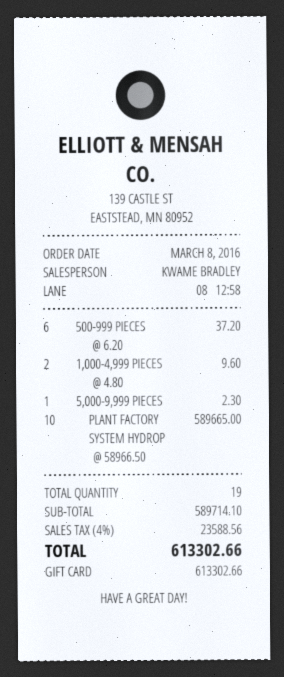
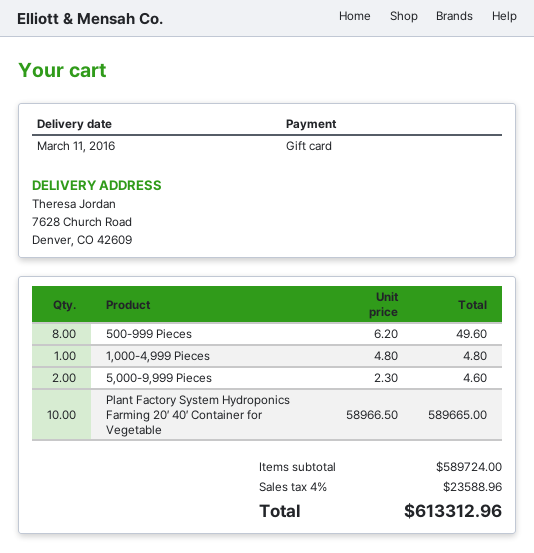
500-999 PIECES: 6 x 6.20 = 37.20 -> 8 x 6.20 = 49.60
1,000-4,999 PIECES: 2 x 4.80 = 9.60 -> 1 x 4.80 = 4.80
5,000-9,999 PIECES: 1 x 2.30 = 2.30 -> 2 x 2.30 = 4.60
subtotal: 589714.10 -> 589724.00
tax: 4% = 23588.56 -> 4% = 23588.96
total: 613302.66 -> 613312.96

